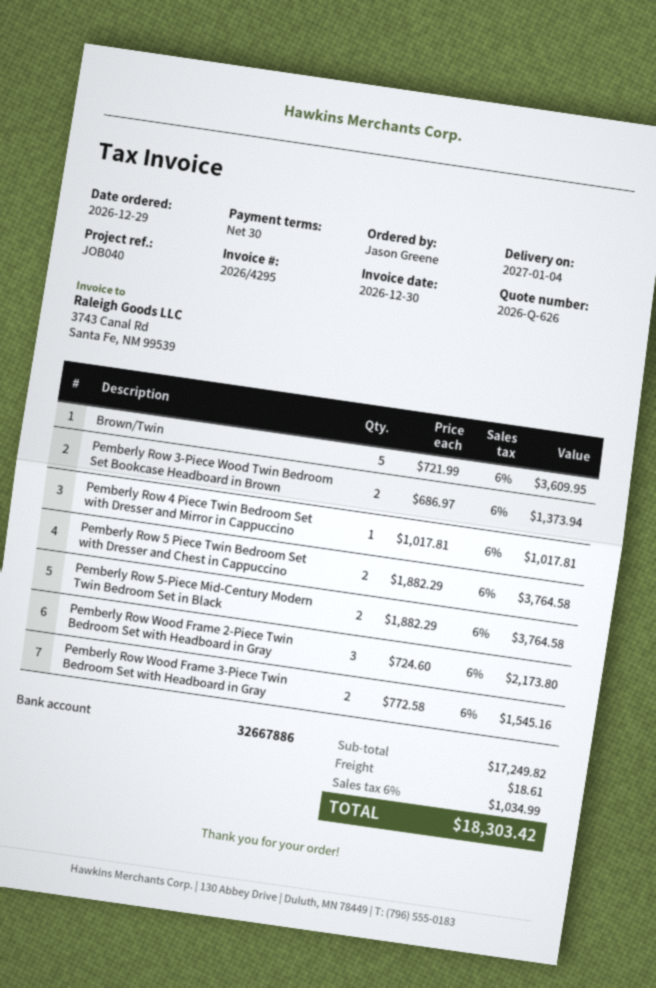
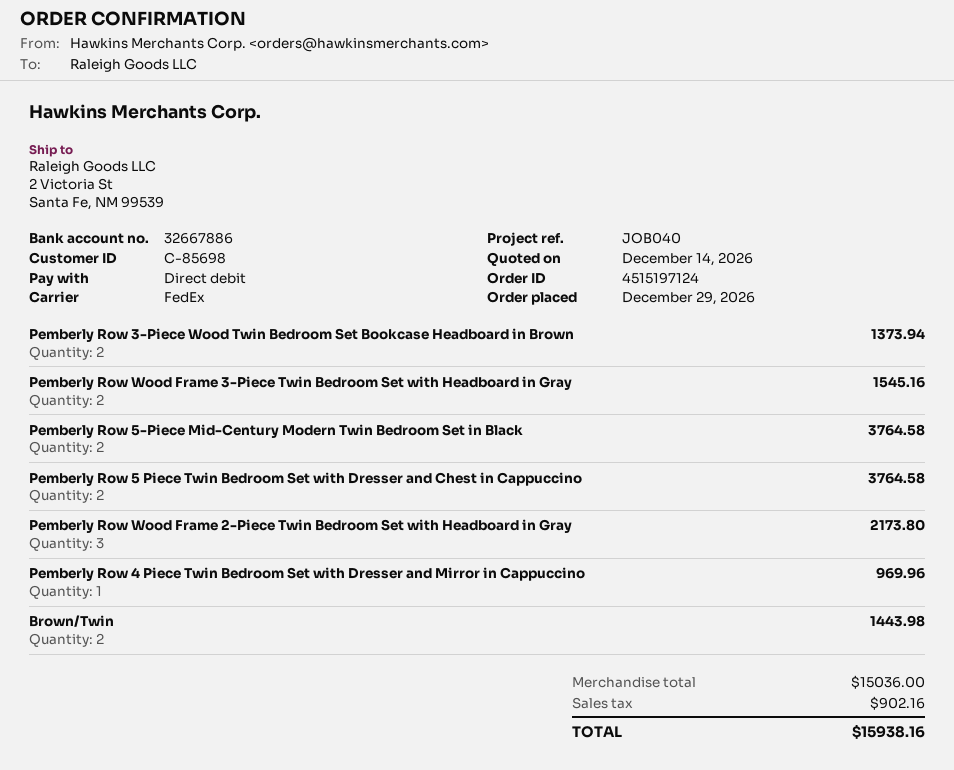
Brown/Twin: 5 for 3609.95 -> 2 for 1443.98
Pemberly Row 4 Piece Twin Bedroom Set with Dresser and Mirror in Cappuccino: 1 for 1017.81 -> 1 for 969.96
subtotal: 17249.82 -> 15036.00
shipping: 18.61 -> none
tax: 1034.99 -> 902.16
total: 18303.42 -> 15938.16

